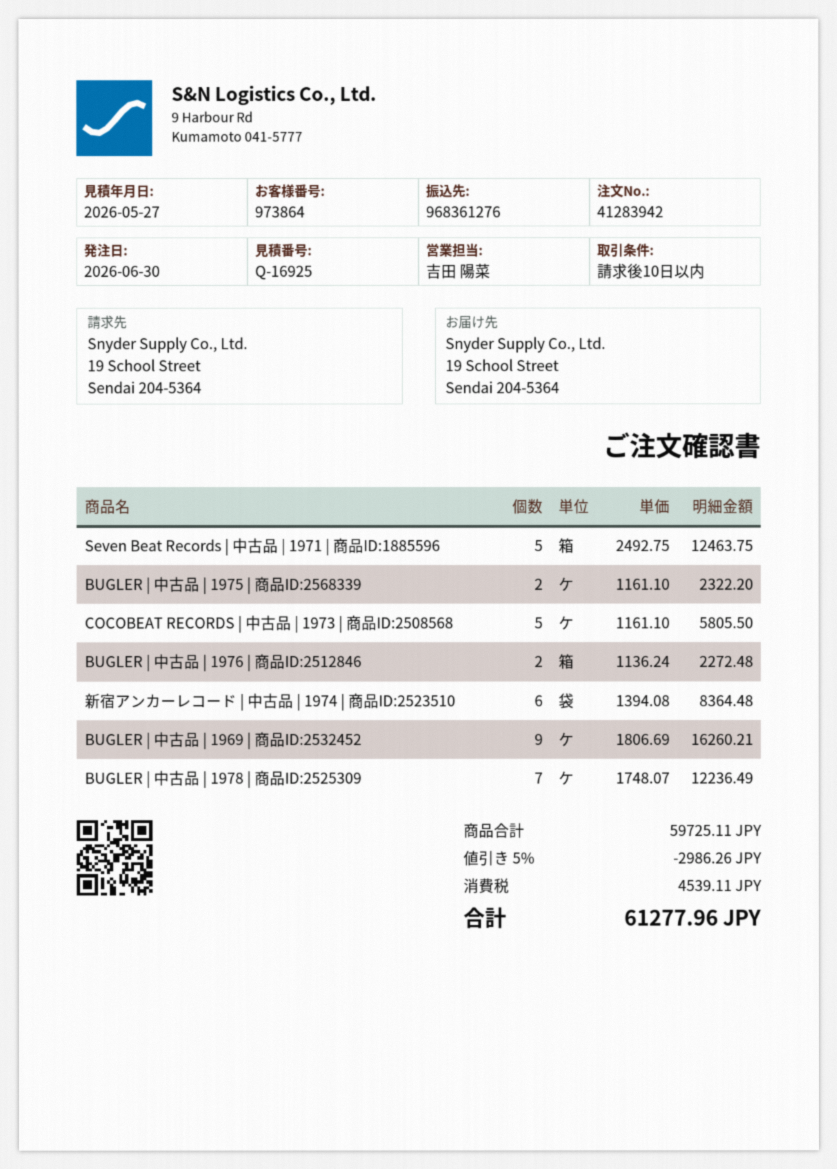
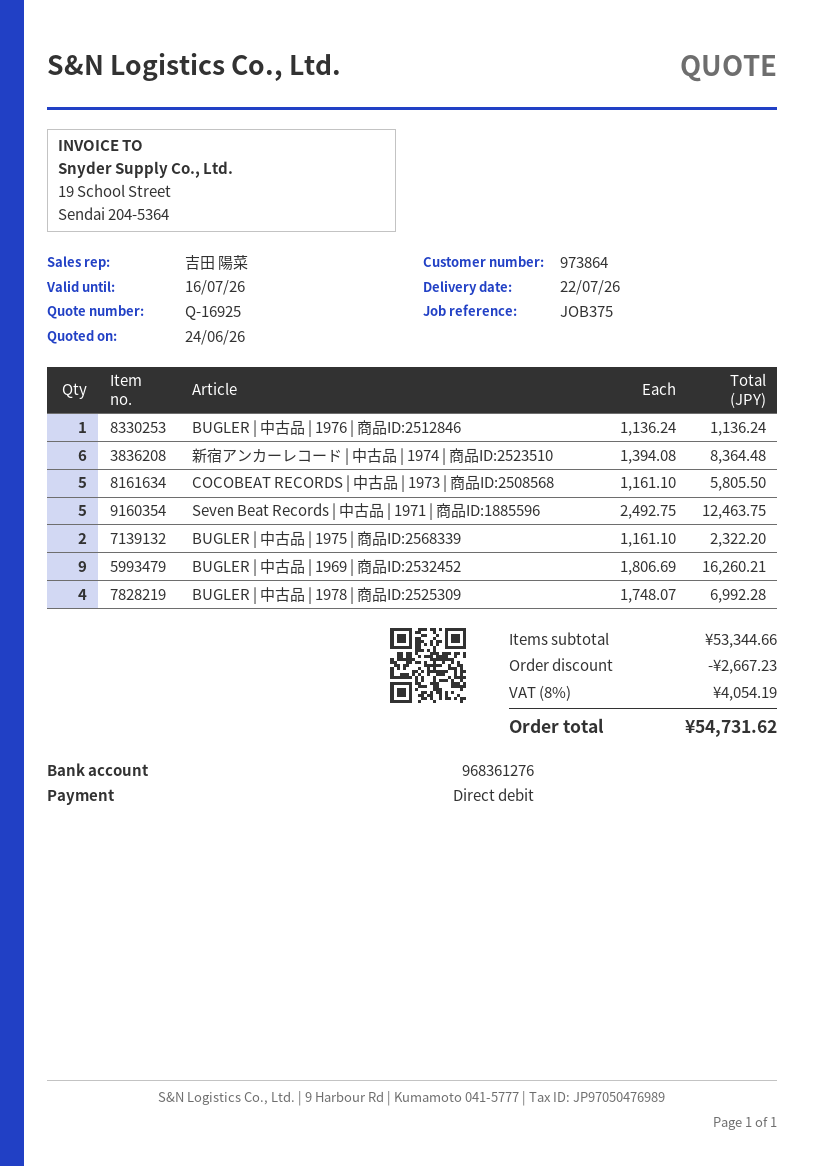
quote date: 2026-05-27 -> 2026-06-24
BUGLER | 中古品 | 1976 | 商品ID:2512846: 2 x 1136.24 = 2272.48 -> 1 x 1136.24 = 1136.24
BUGLER | 中古品 | 1978 | 商品ID:2525309: 7 x 1748.07 = 12236.49 -> 4 x 1748.07 = 6992.28
subtotal: 59725.11 -> 53344.66
discount: 2986.26 -> 2667.23
tax: 4539.11 -> 4054.19
total: 61277.96 -> 54731.62

